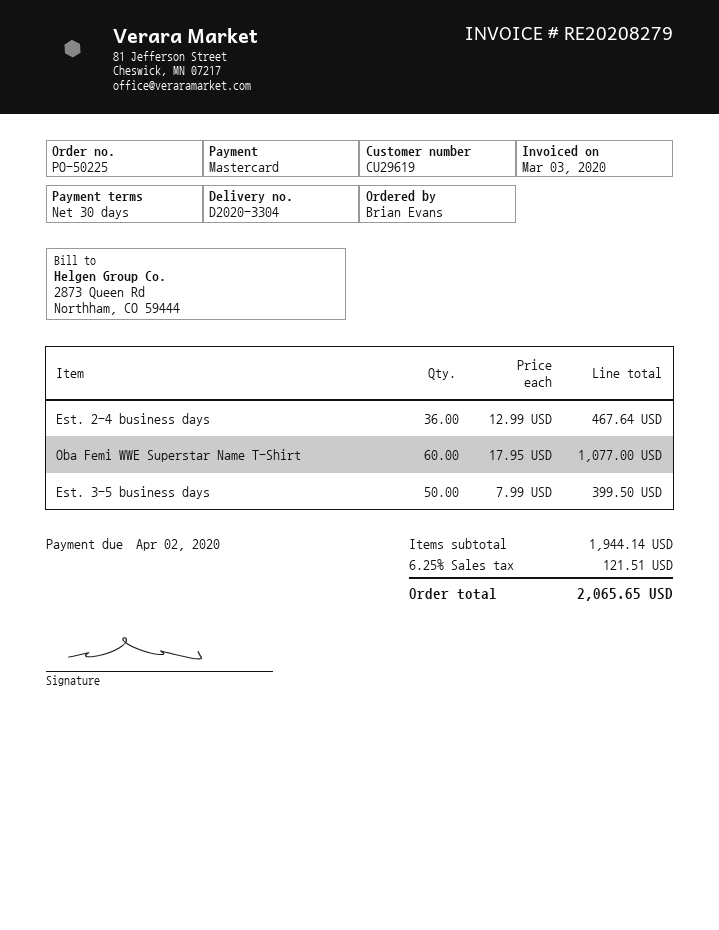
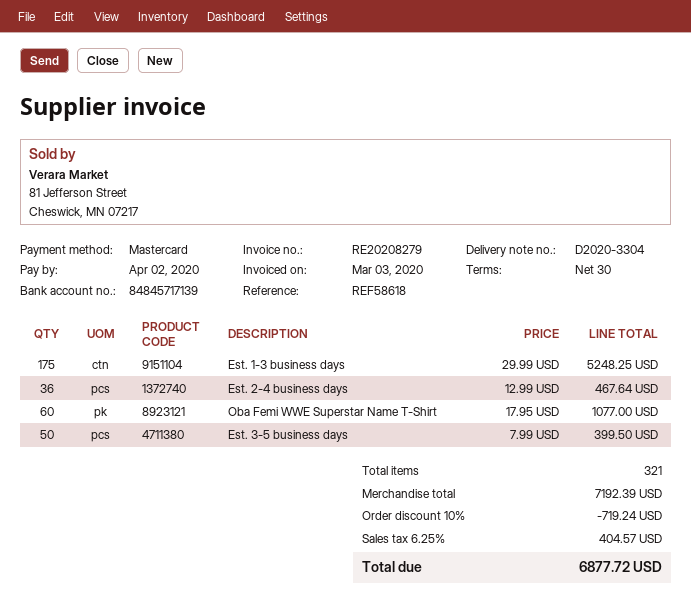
Est. 1-3 business days: none -> 175 x 29.99 = 5248.25
subtotal: 1944.14 -> 7192.39
discount: none -> 10% = 719.24
tax: 6.25% = 121.51 -> 6.25% = 404.57
total: 2065.65 -> 6877.72

